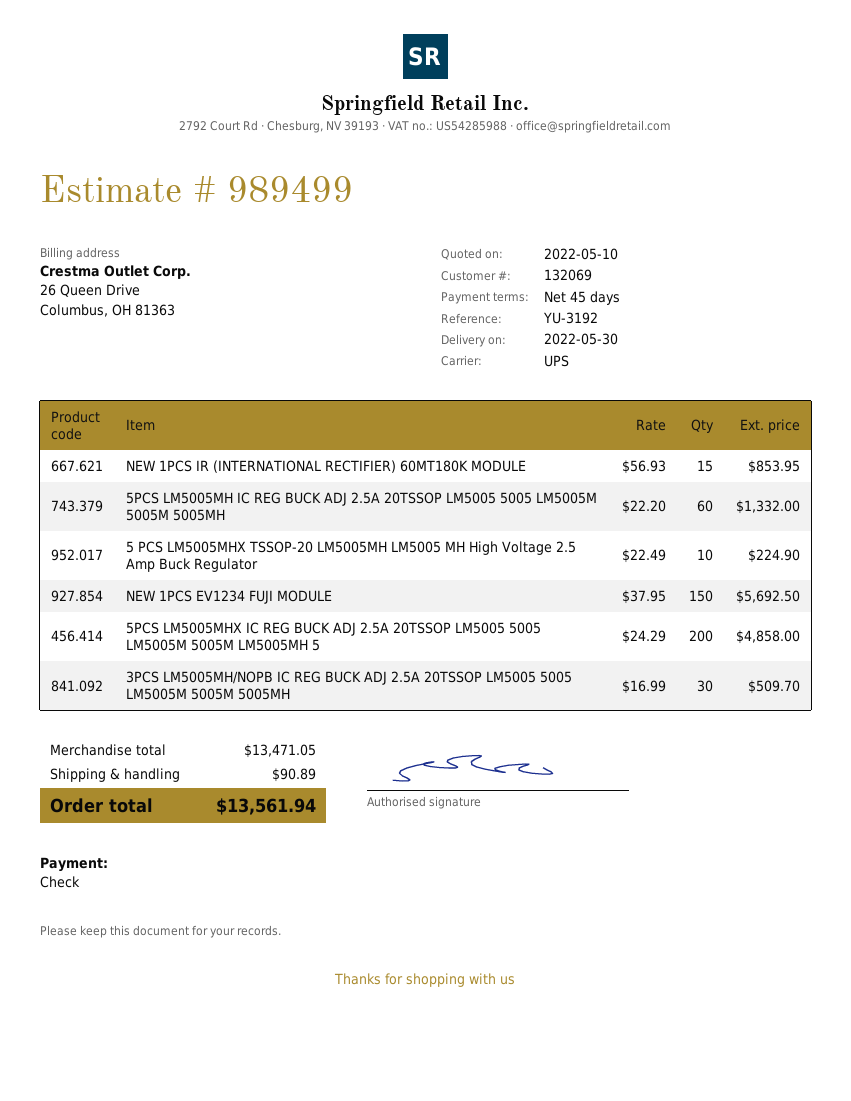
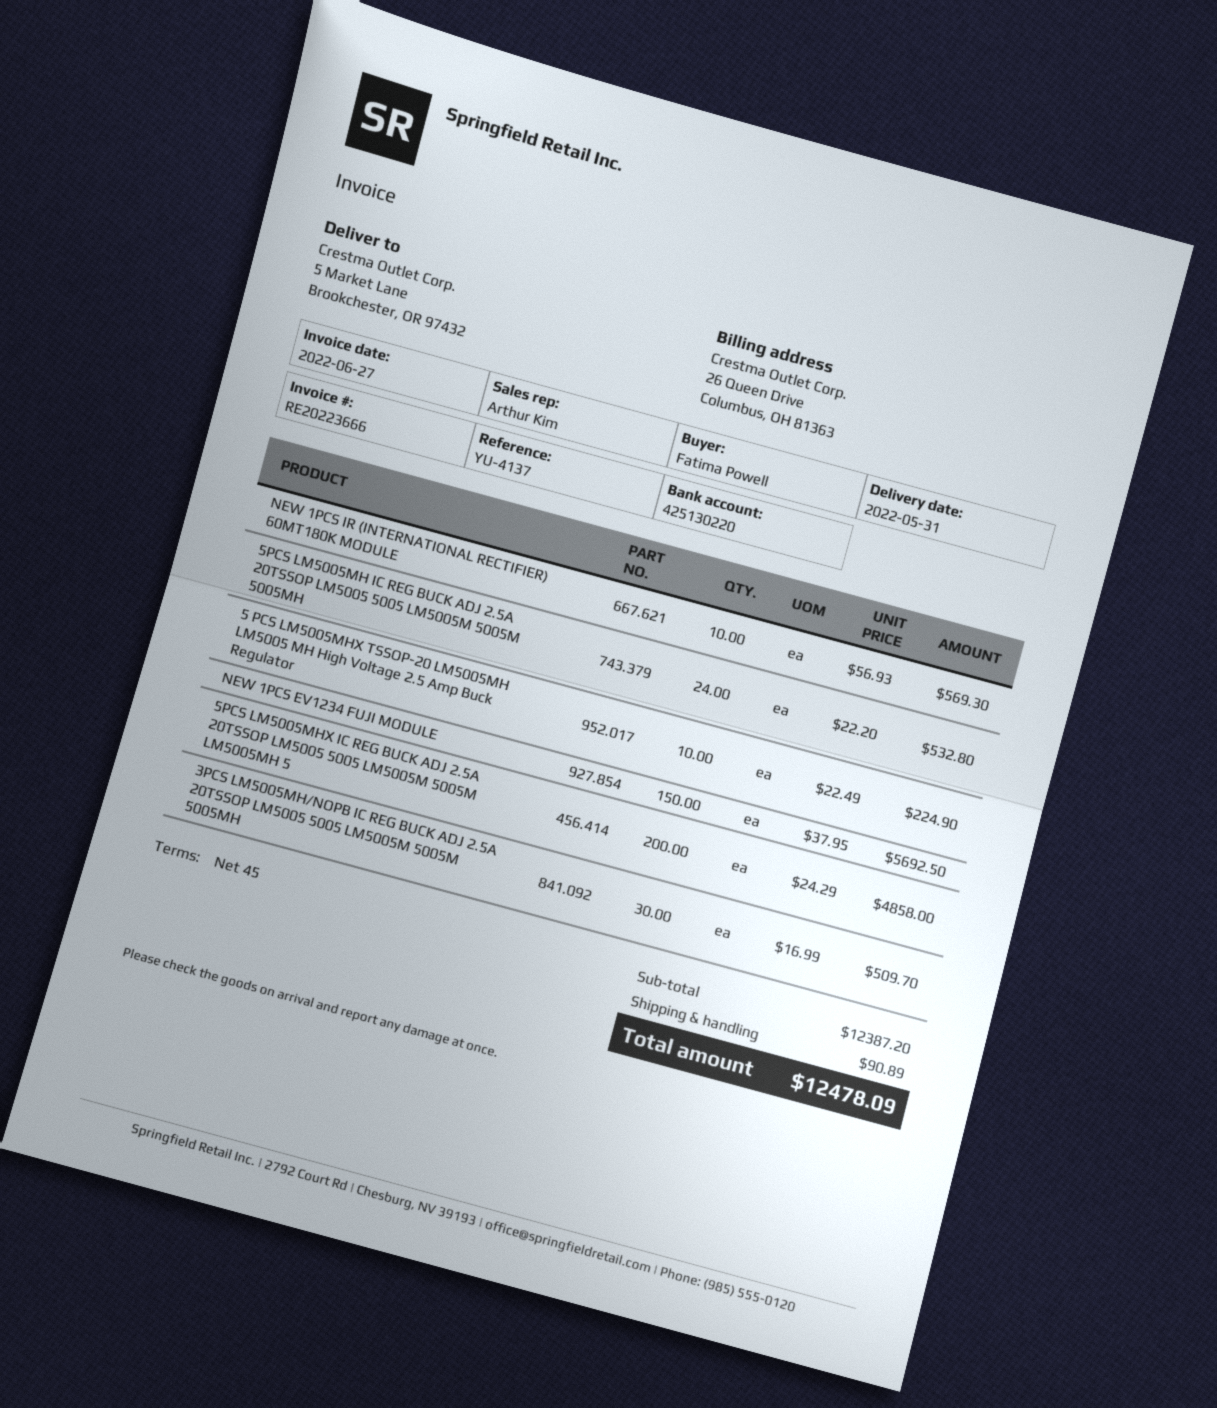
delivery date: 2022-05-30 -> 2022-05-31
reference: YU-3192 -> YU-4137
NEW 1PCS IR (INTERNATIONAL RECTIFIER) 60MT180K MODULE: 15 x 56.93 = 853.95 -> 10 x 56.93 = 569.30
5PCS LM5005MH IC REG BUCK ADJ 2.5A 20TSSOP LM5005 5005 LM5005M 5005M 5005MH: 60 x 22.20 = 1332.00 -> 24 x 22.20 = 532.80
subtotal: 13471.05 -> 12387.20
total: 13561.94 -> 12478.09

